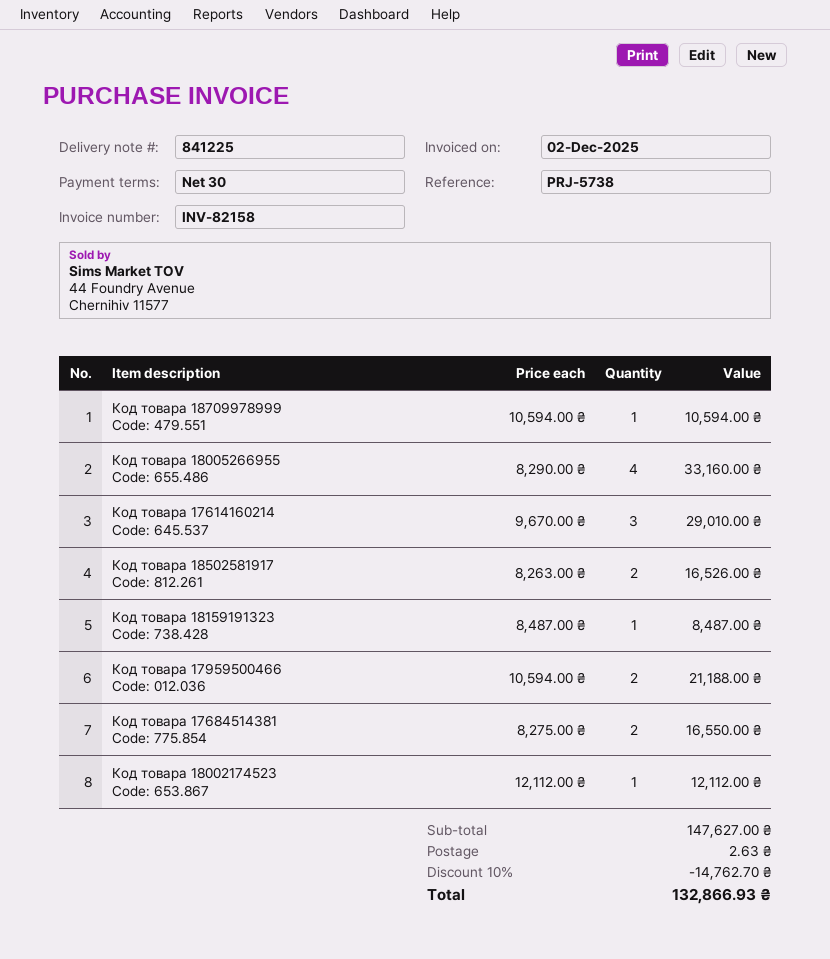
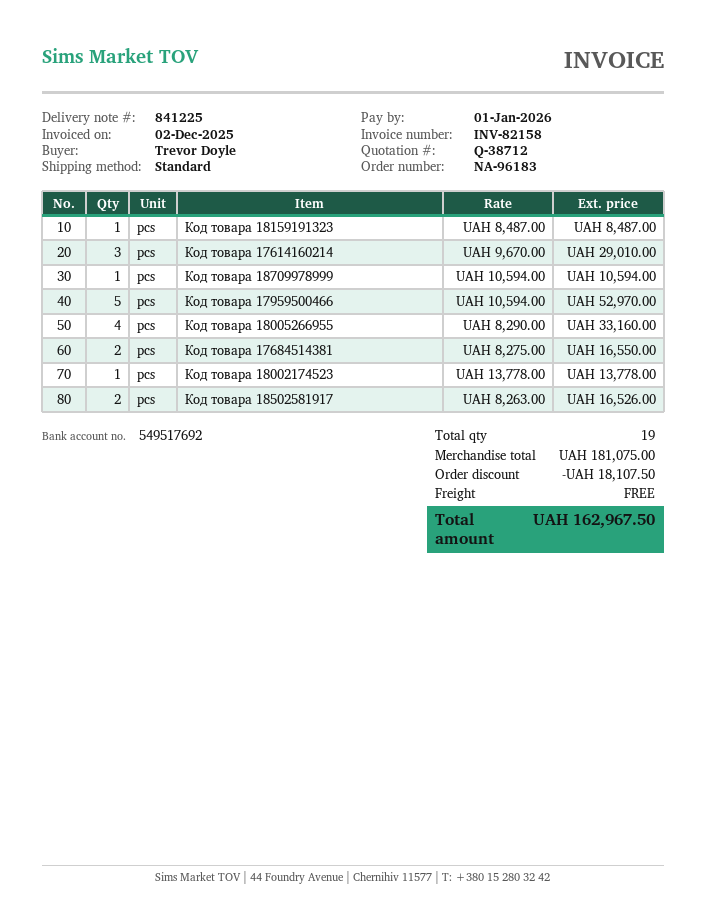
Код товара 17959500466: 2 x 10594.00 = 21188.00 -> 5 x 10594.00 = 52970.00
Код товара 18002174523: 1 x 12112.00 = 12112.00 -> 1 x 13778.00 = 13778.00
subtotal: 147627.00 -> 181075.00
discount: 14762.70 -> 18107.50
shipping: 2.63 -> 0.00
total: 132866.93 -> 162967.50

